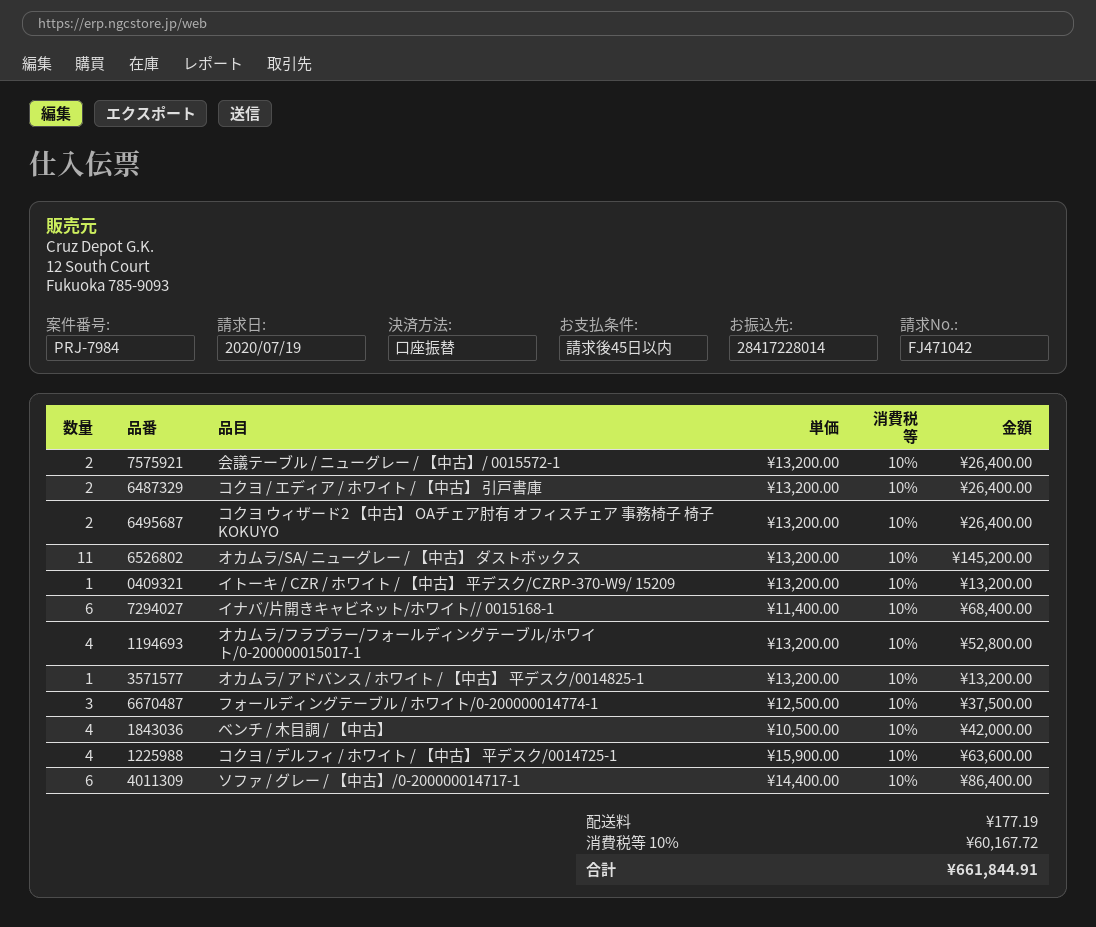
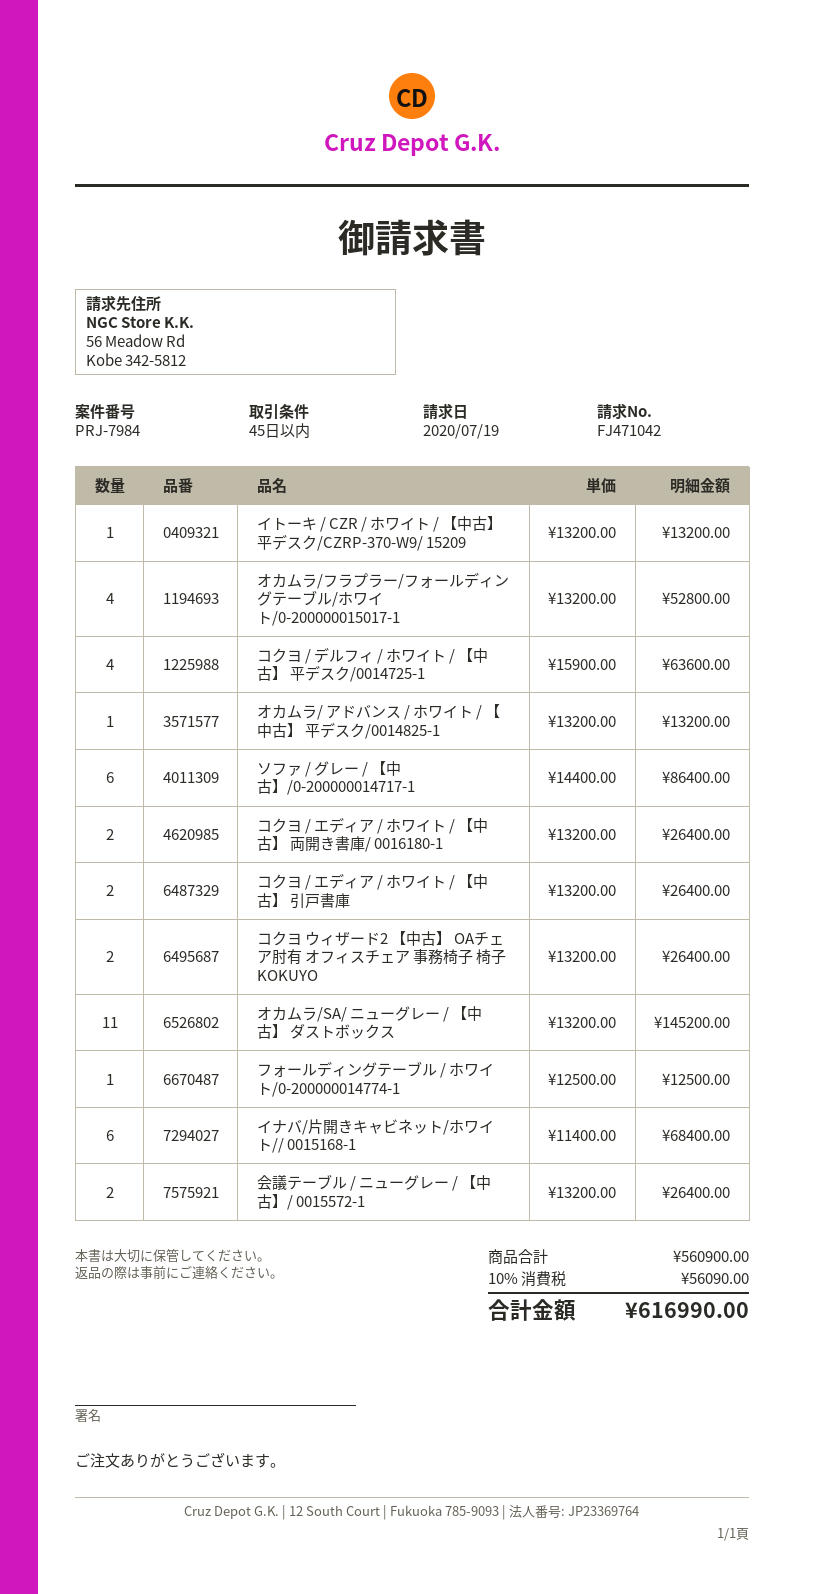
フォールディングテーブル / ホワイト/0-200000014774-1: 3 x 12500.00 = 37500.00 -> 1 x 12500.00 = 12500.00
ベンチ / 木目調 / 【中古】: 4 x 10500.00 = 42000.00 -> none
コクヨ / エディア / ホワイト / 【中古】 両開き書庫/ 0016180-1: none -> 2 x 13200.00 = 26400.00
shipping: 177.19 -> none
tax: 10% = 60167.72 -> 10% = 56090.00
total: 661844.91 -> 616990.00

